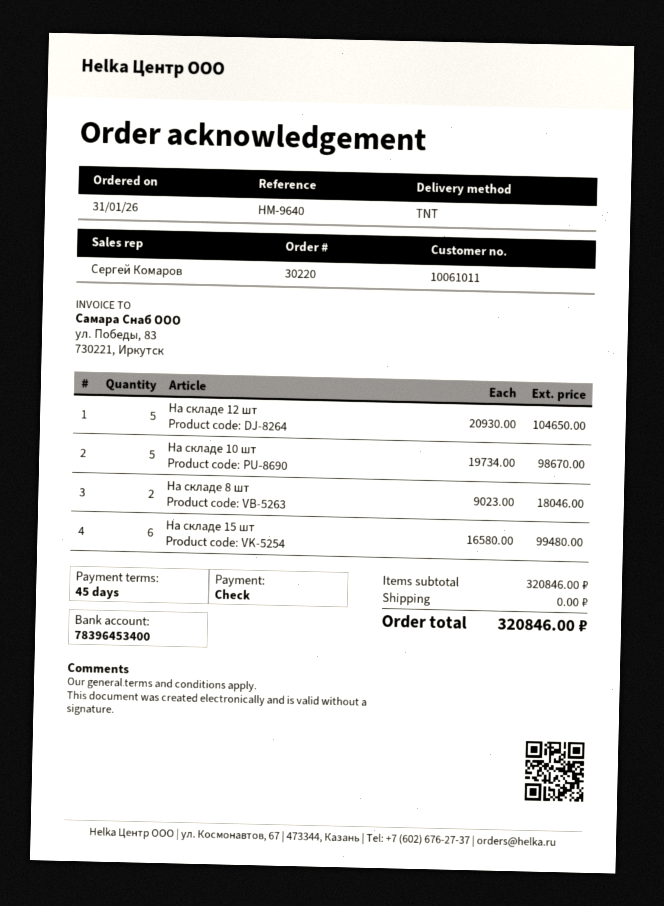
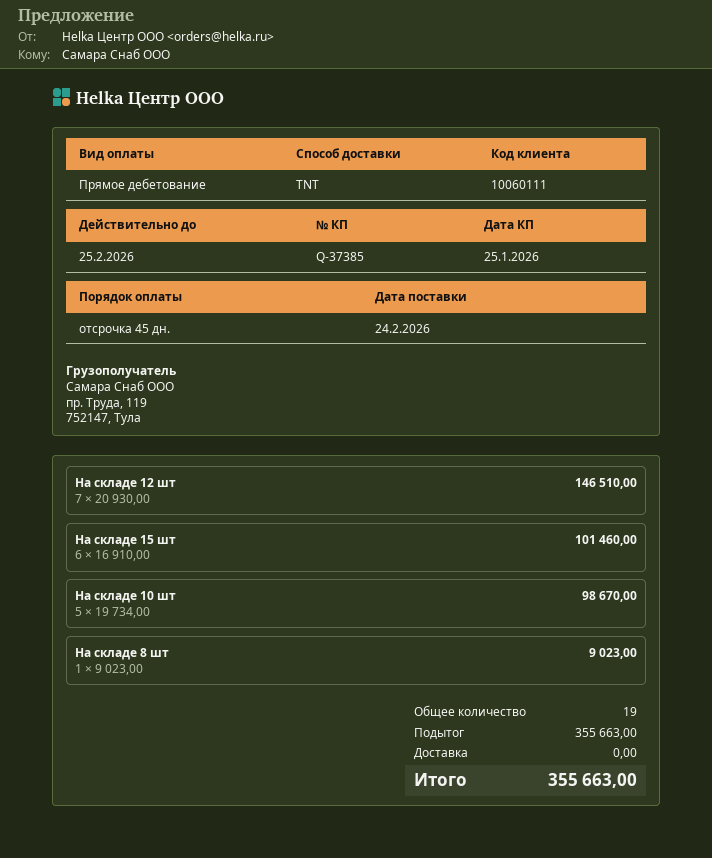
customer number: 10061011 -> 10060111
payment method: cheque -> direct debit
На складе 12 шт: 5 x 20930.00 = 104650.00 -> 7 x 20930.00 = 146510.00
На складе 8 шт: 2 x 9023.00 = 18046.00 -> 1 x 9023.00 = 9023.00
На складе 15 шт: 6 x 16580.00 = 99480.00 -> 6 x 16910.00 = 101460.00
subtotal: 320846.00 -> 355663.00
total: 320846.00 -> 355663.00

